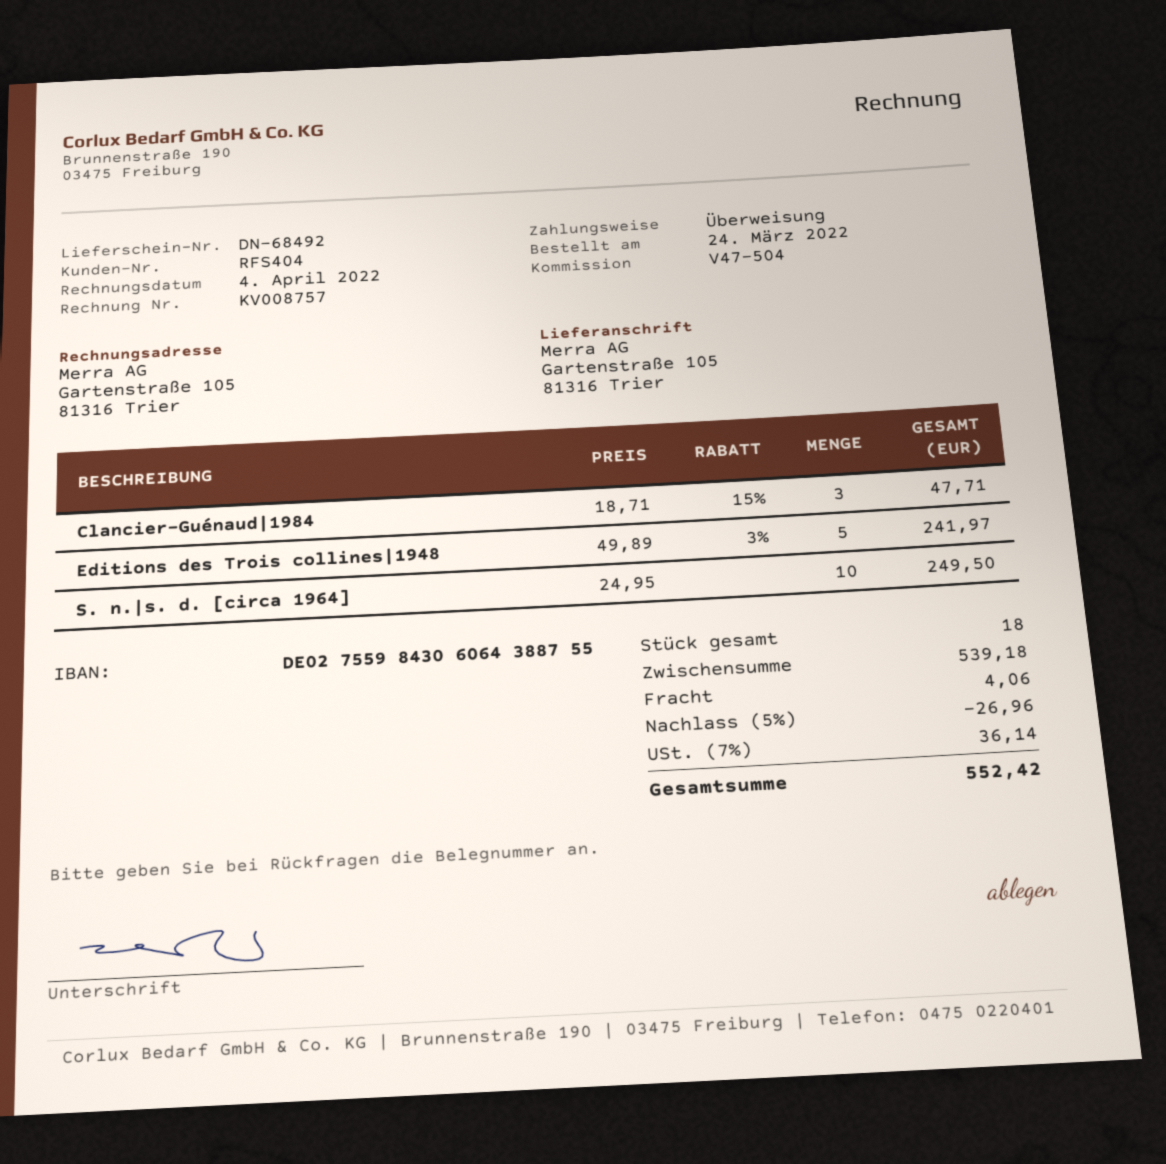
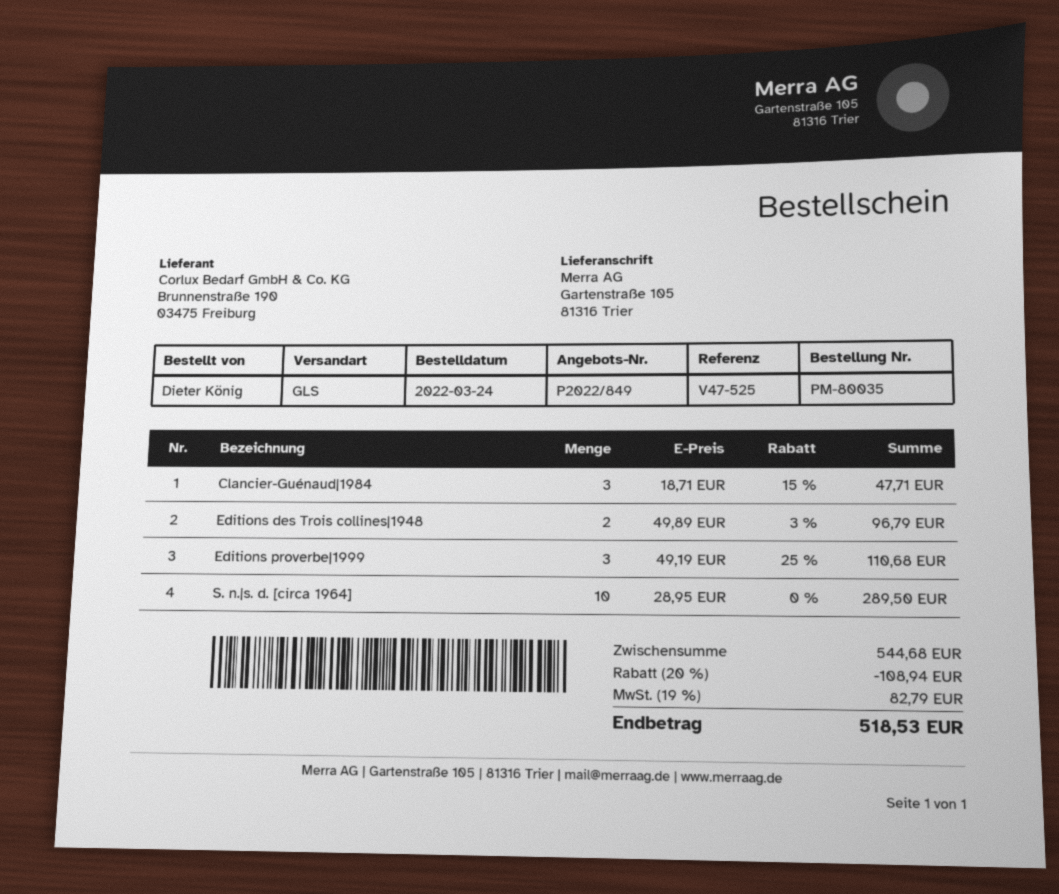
reference: V47-504 -> V47-525
Editions des Trois collines|1948: 5 x 49.89 - 3% = 241.97 -> 2 x 49.89 - 3% = 96.79
S. n.|s. d. [circa 1964]: 10 x 24.95 = 249.50 -> 10 x 28.95 = 289.50
Editions proverbe|1999: none -> 3 x 49.19 - 25% = 110.68
subtotal: 539.18 -> 544.68
discount: 5% = 26.96 -> 20% = 108.94
shipping: 4.06 -> none
tax: 7% = 36.14 -> 19% = 82.79
total: 552.42 -> 518.53

